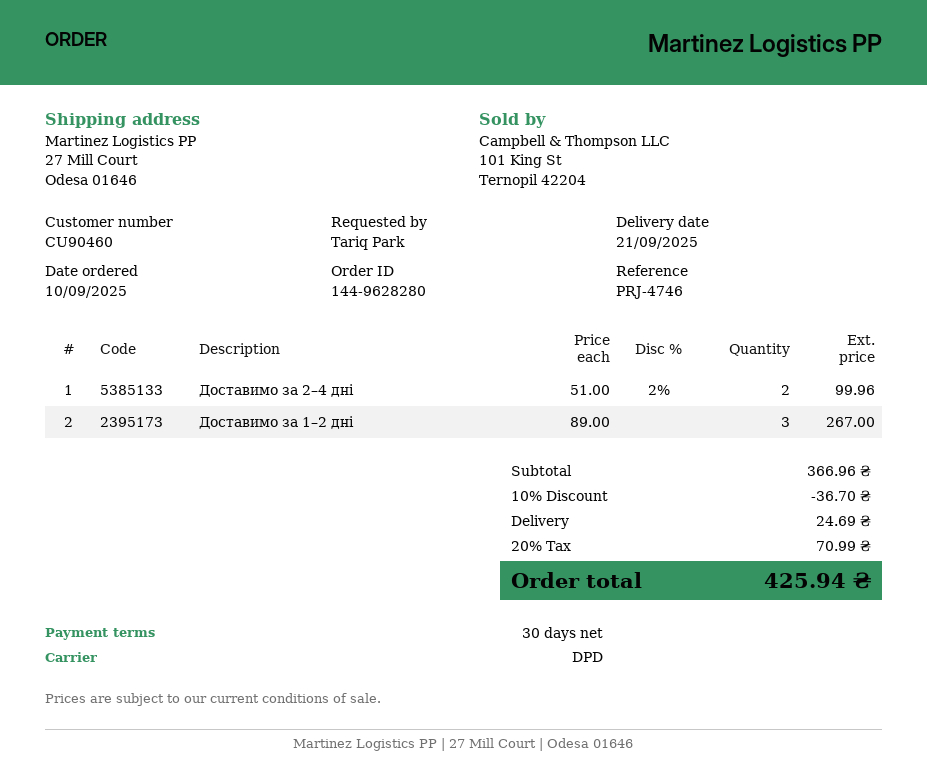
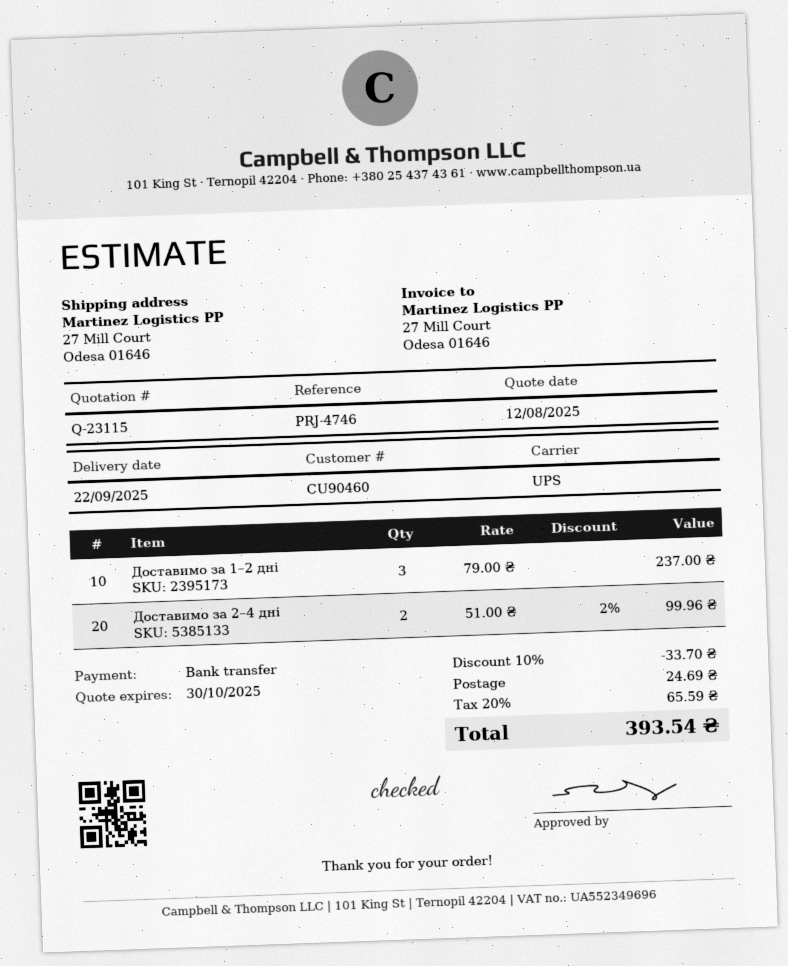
delivery date: 2025-09-21 -> 2025-09-22
shipping method: DPD -> UPS
Доставимо за 1–2 дні: 3 x 89.00 = 267.00 -> 3 x 79.00 = 237.00
discount: 10% = 36.70 -> 10% = 33.70
tax: 20% = 70.99 -> 20% = 65.59
total: 425.94 -> 393.54

